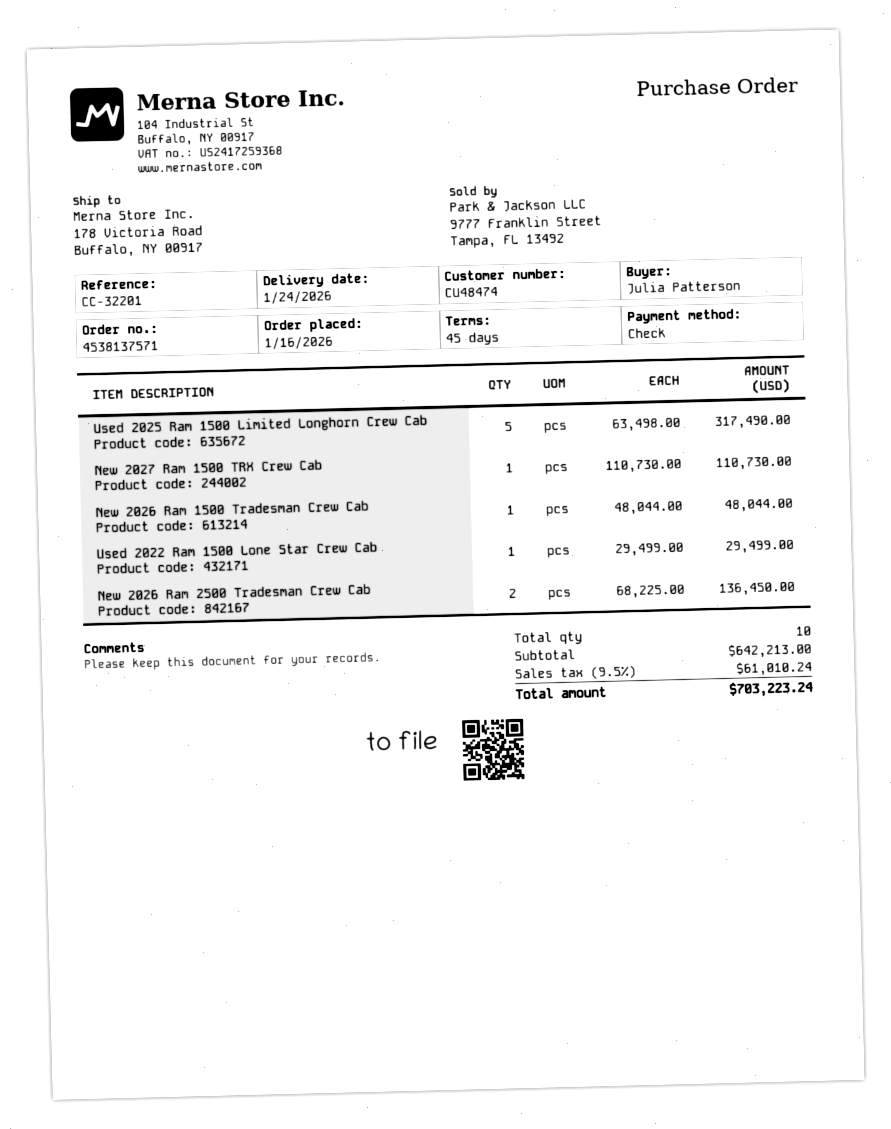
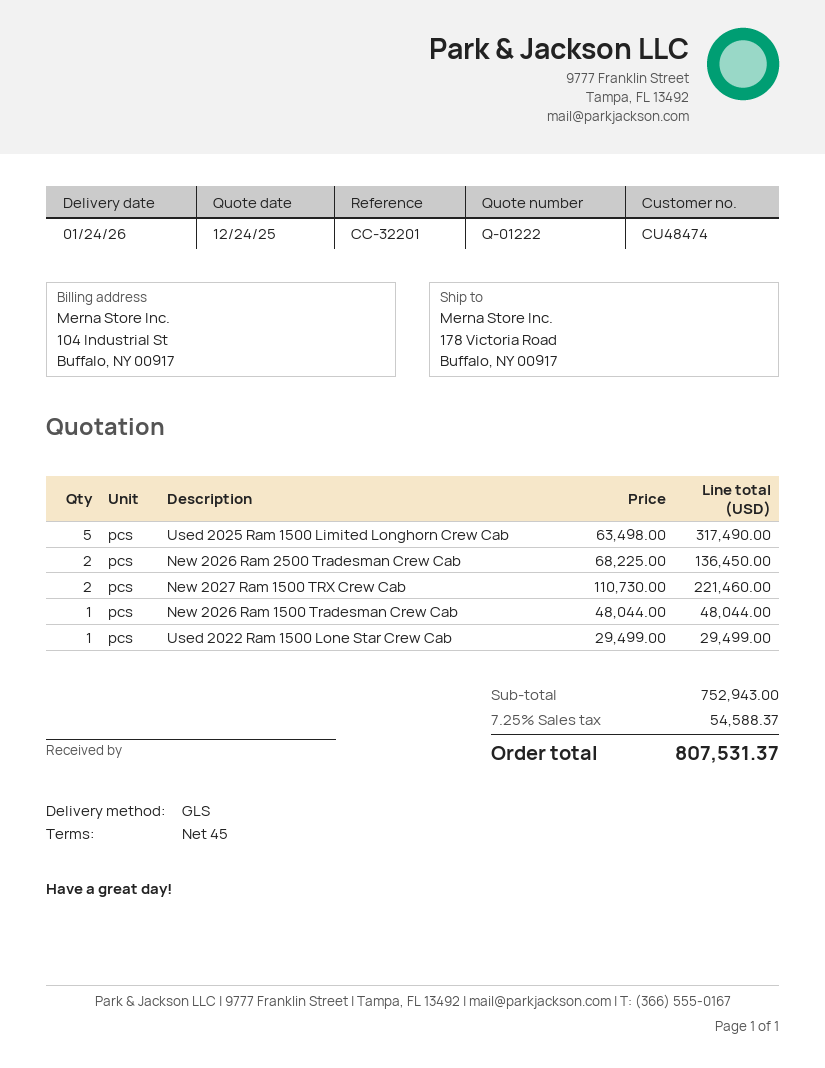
New 2027 Ram 1500 TRX Crew Cab: 1 x 110730.00 = 110730.00 -> 2 x 110730.00 = 221460.00
subtotal: 642213.00 -> 752943.00
tax: 9.5% = 61010.24 -> 7.25% = 54588.37
total: 703223.24 -> 807531.37

